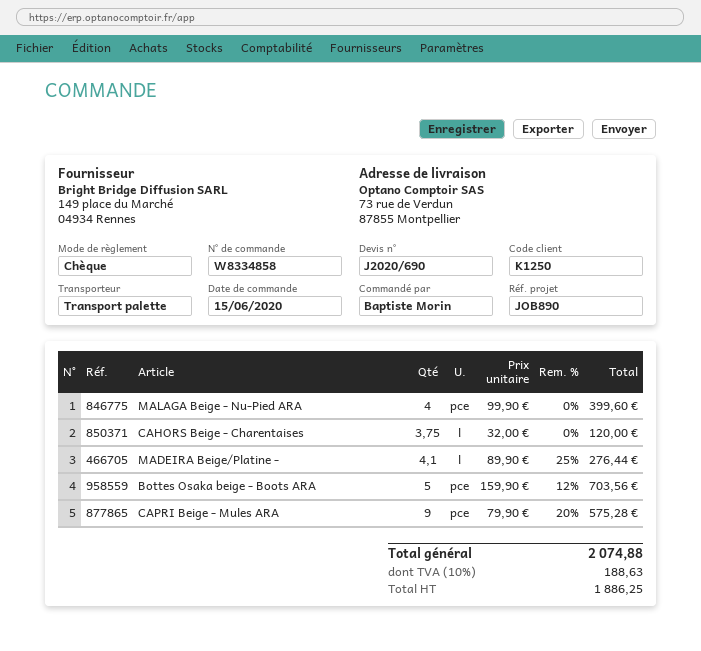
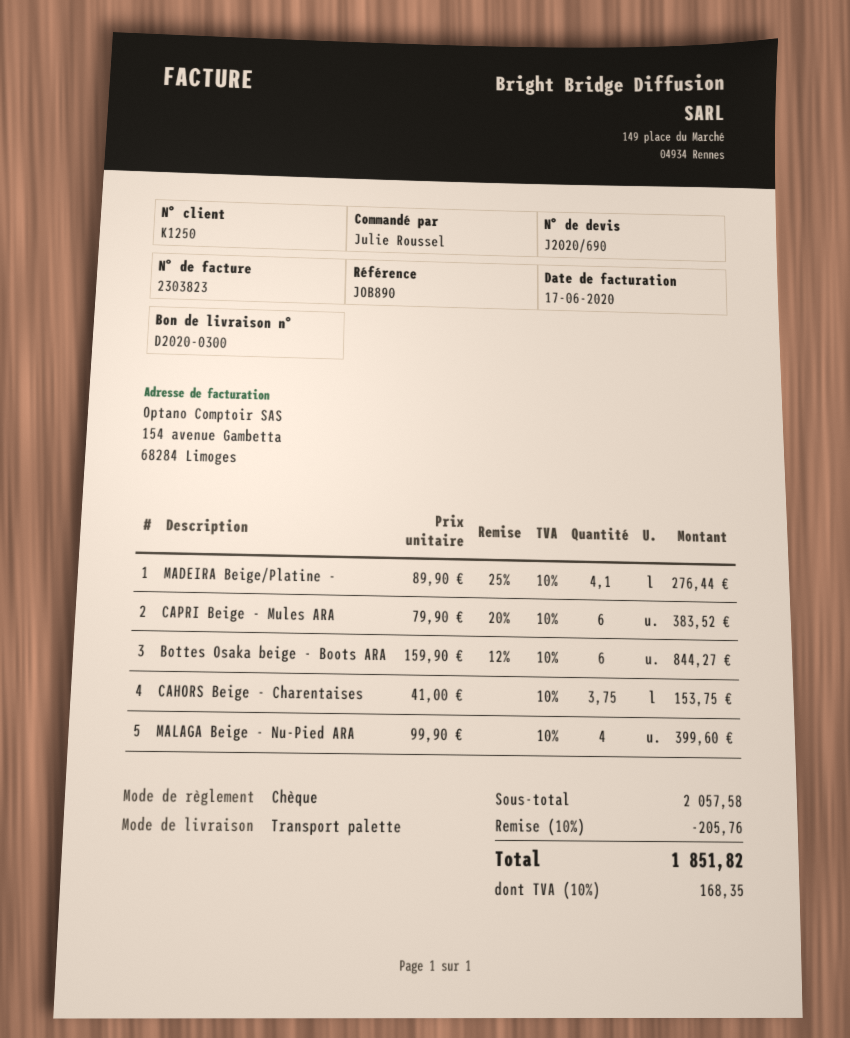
ordered by: Baptiste Morin -> Julie Roussel
CAHORS Beige - Charentaises: 3.75 x 32.00 = 120.00 -> 3.75 x 41.00 = 153.75
Bottes Osaka beige - Boots ARA: 5 x 159.90 - 12% = 703.56 -> 6 x 159.90 - 12% = 844.27
CAPRI Beige - Mules ARA: 9 x 79.90 - 20% = 575.28 -> 6 x 79.90 - 20% = 383.52
discount: none -> 10% = 205.76
tax: 10% = 188.63 -> 10% = 168.35
total: 2074.88 -> 1851.82

